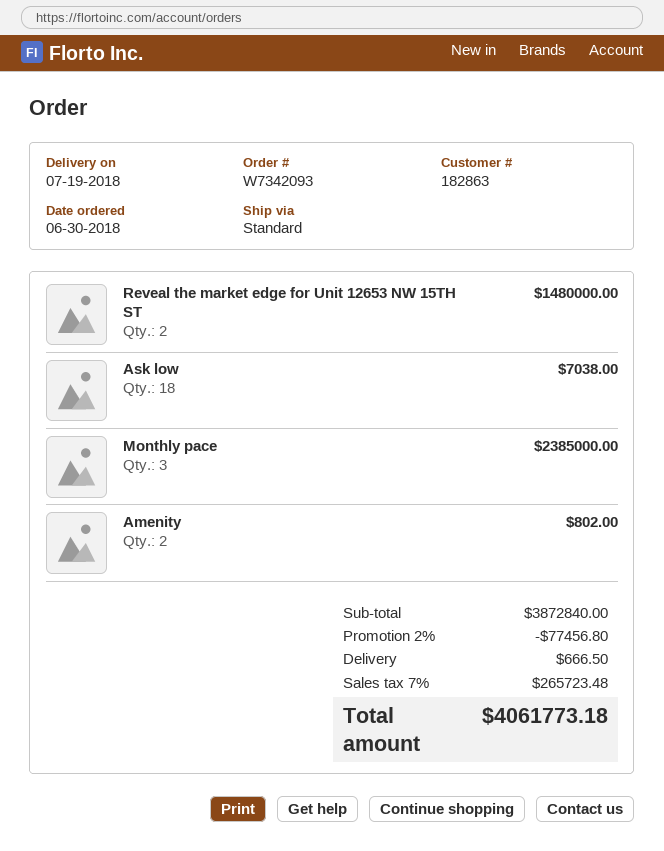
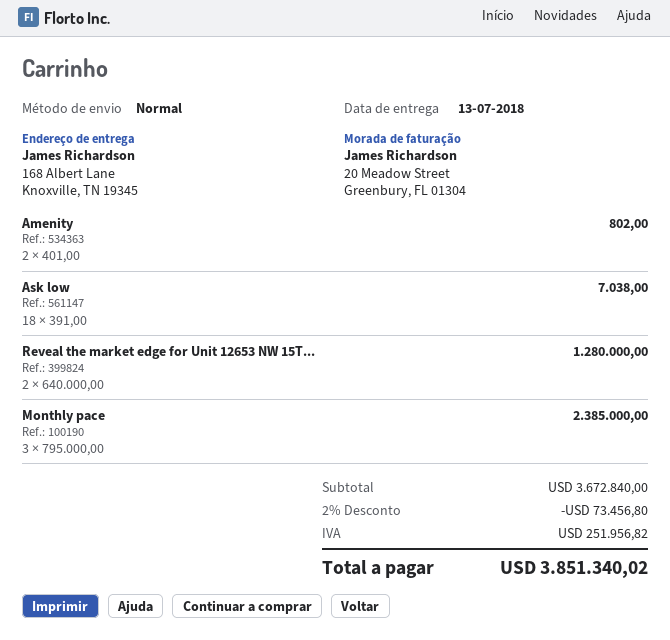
delivery date: 2018-07-19 -> 2018-07-13
Reveal the market edge for Unit 12653 NW 15TH ST: 2 for 1480000.00 -> 2 for 1280000.00
subtotal: 3872840.00 -> 3672840.00
discount: 2% = 77456.80 -> 2% = 73456.80
shipping: 666.50 -> none
tax: 265723.48 -> 251956.82
total: 4061773.18 -> 3851340.02

